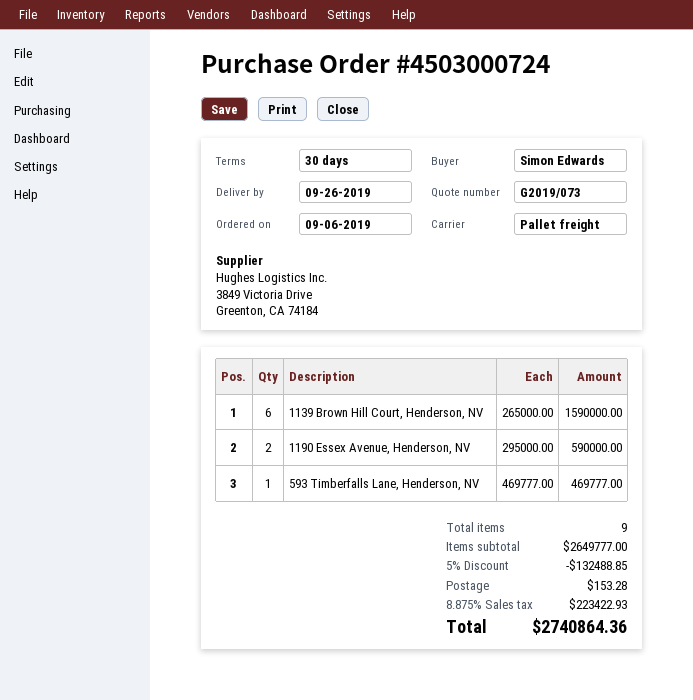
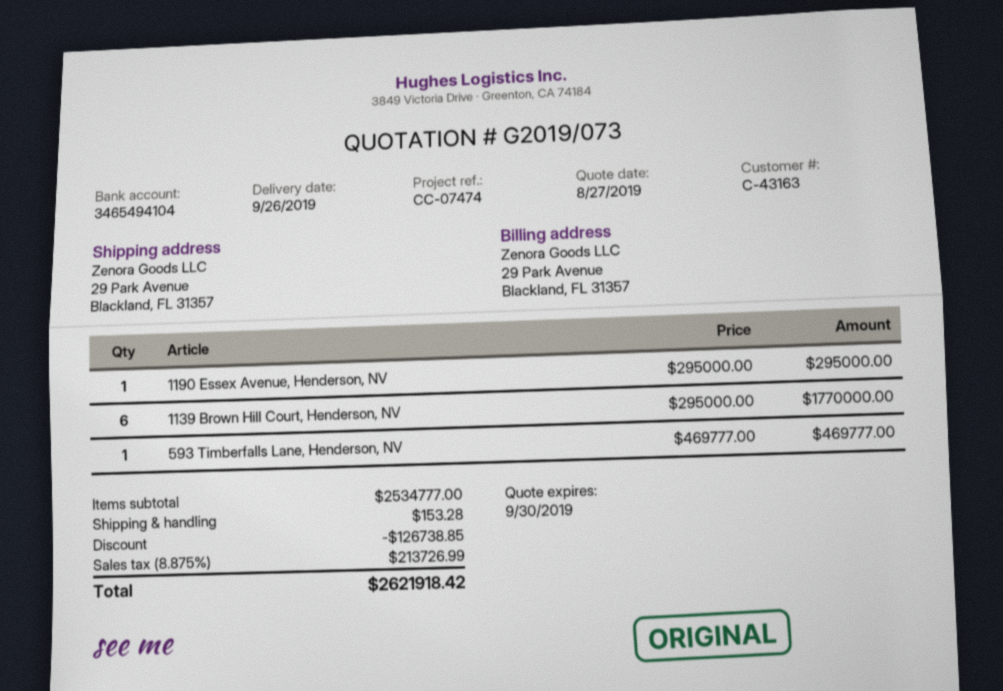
1139 Brown Hill Court, Henderson, NV: 6 x 265000.00 = 1590000.00 -> 6 x 295000.00 = 1770000.00
1190 Essex Avenue, Henderson, NV: 2 x 295000.00 = 590000.00 -> 1 x 295000.00 = 295000.00
subtotal: 2649777.00 -> 2534777.00
discount: 132488.85 -> 126738.85
tax: 8.875% = 223422.93 -> 8.875% = 213726.99
total: 2740864.36 -> 2621918.42

